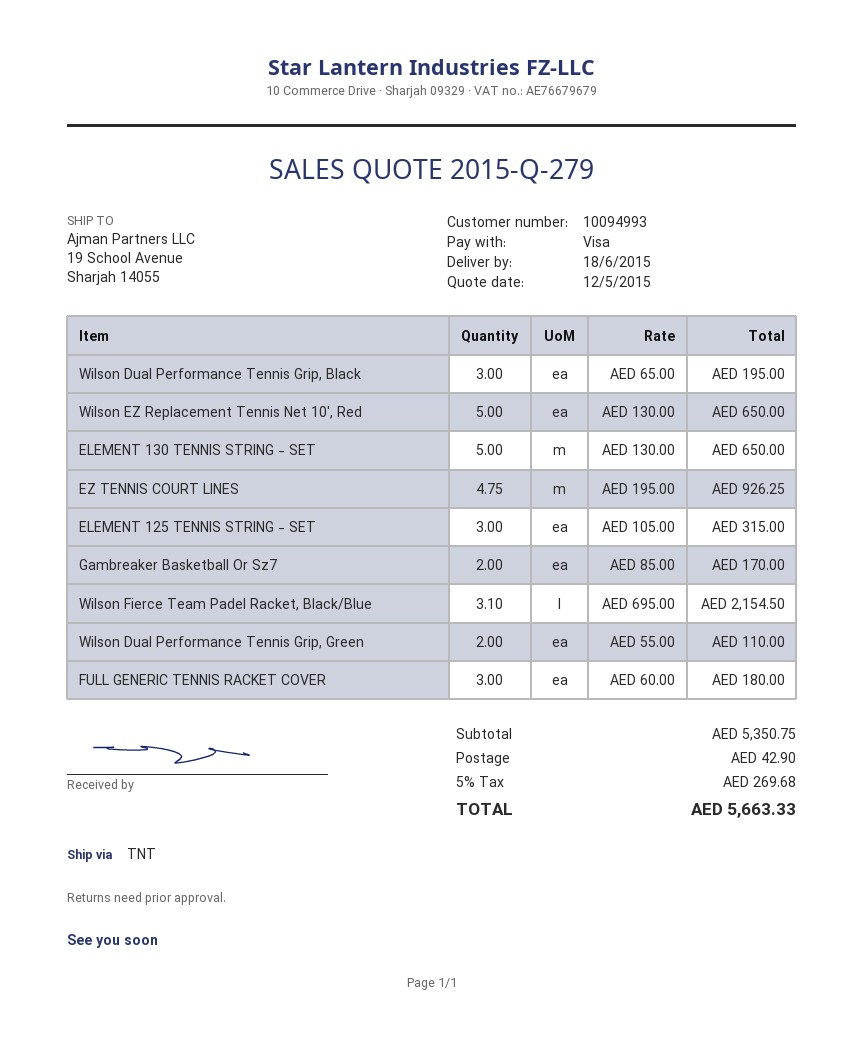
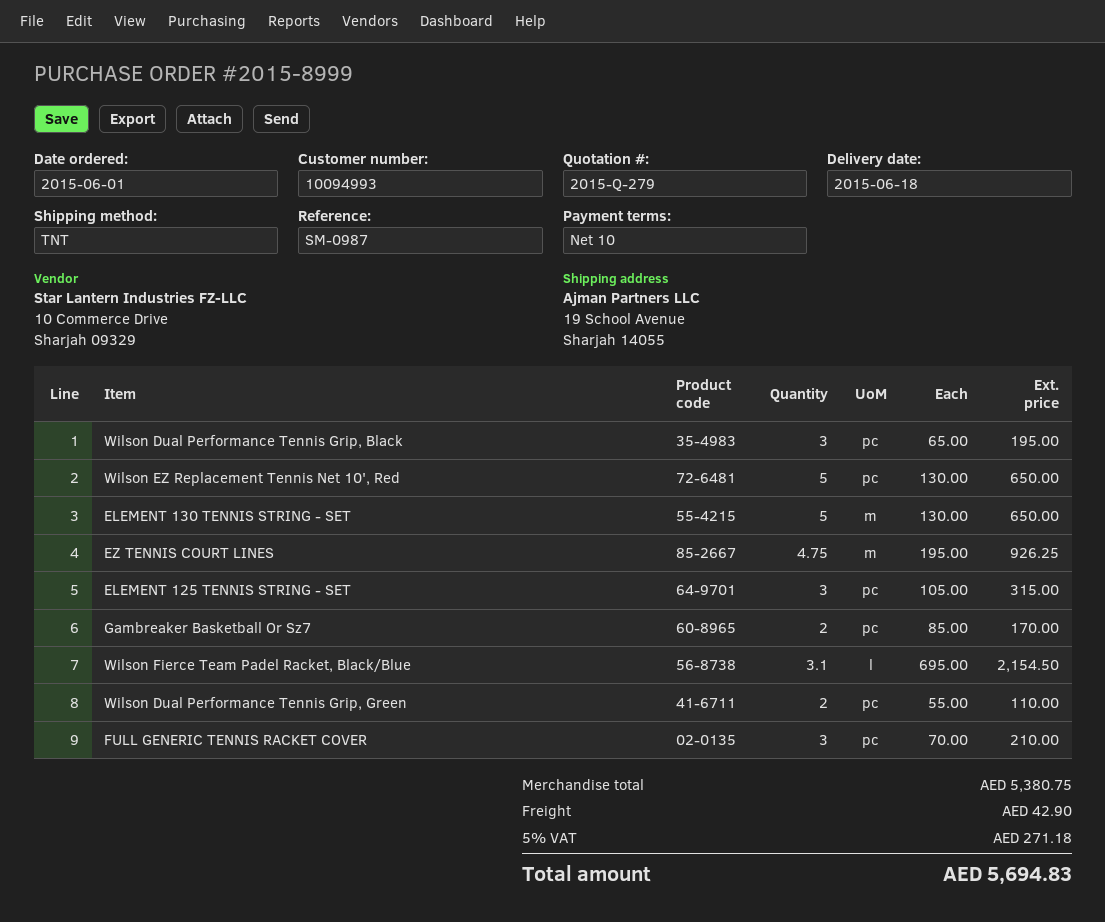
FULL GENERIC TENNIS RACKET COVER: 3 x 60.00 = 180.00 -> 3 x 70.00 = 210.00
subtotal: 5350.75 -> 5380.75
tax: 5% = 269.68 -> 5% = 271.18
total: 5663.33 -> 5694.83

